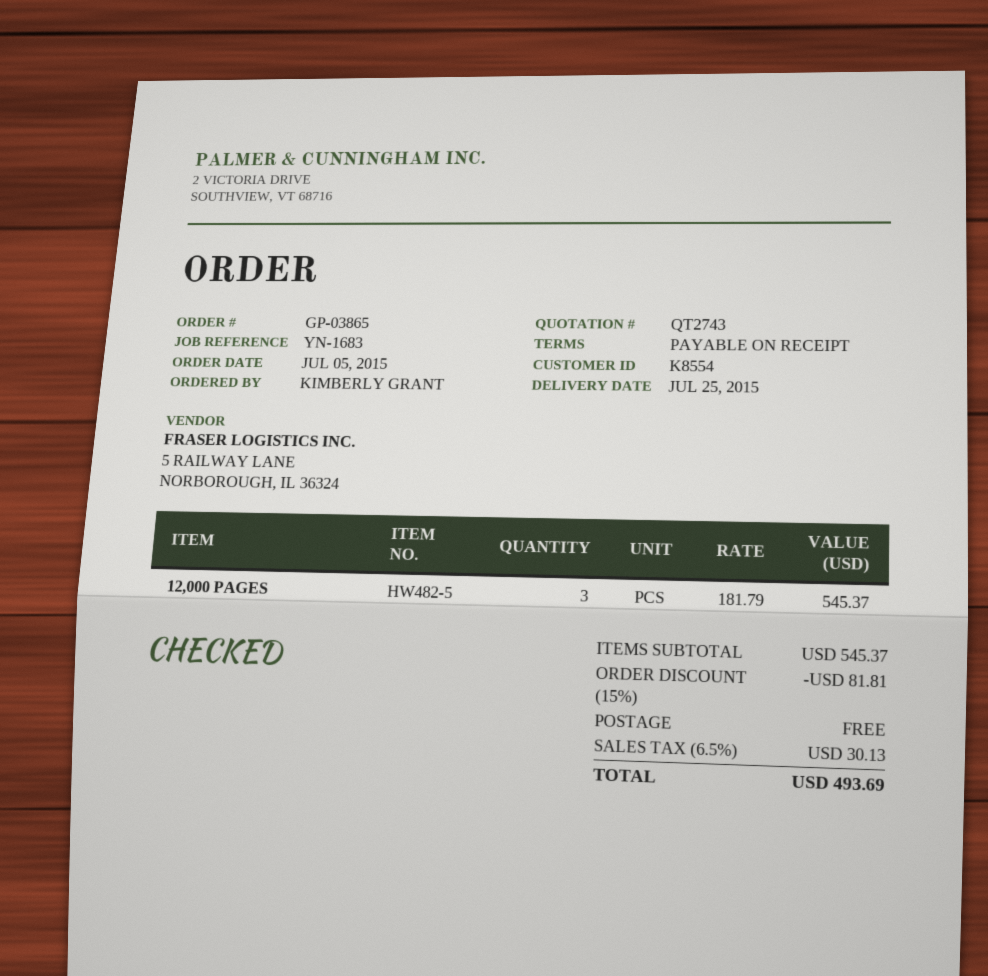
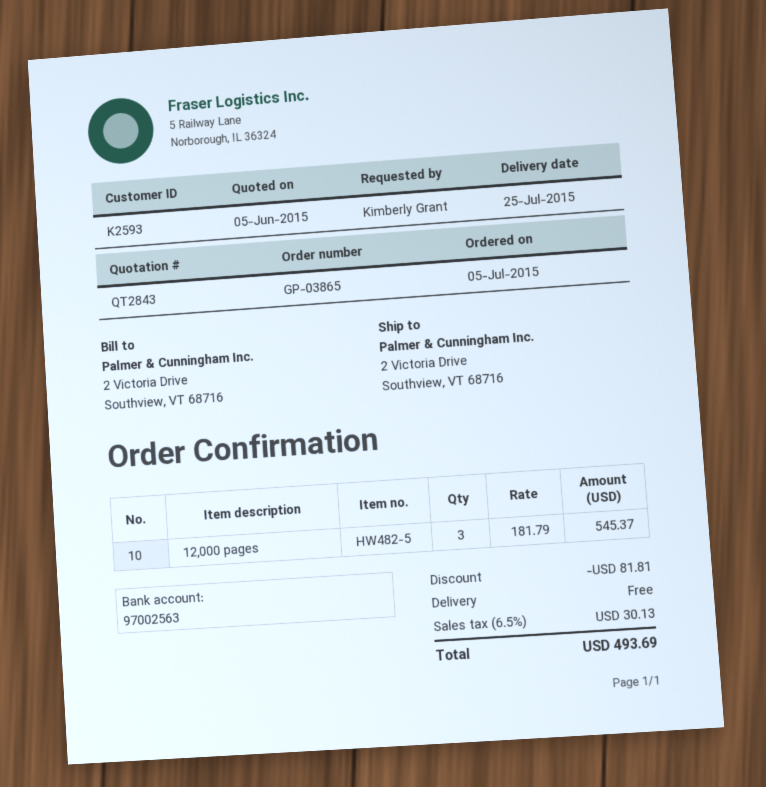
quote number: QT2743 -> QT2843
customer number: K8554 -> K2593

